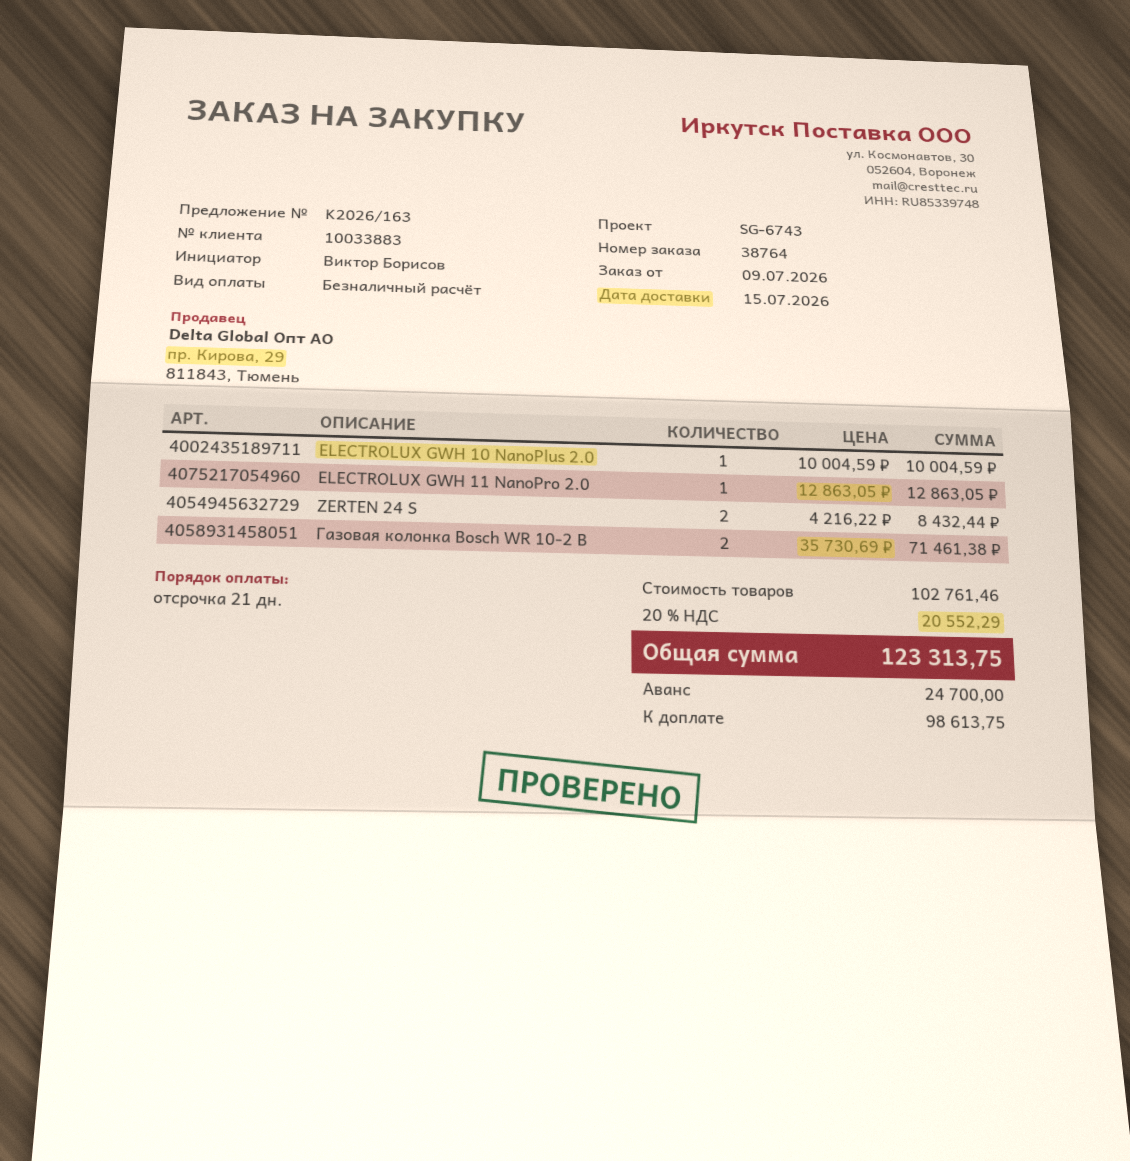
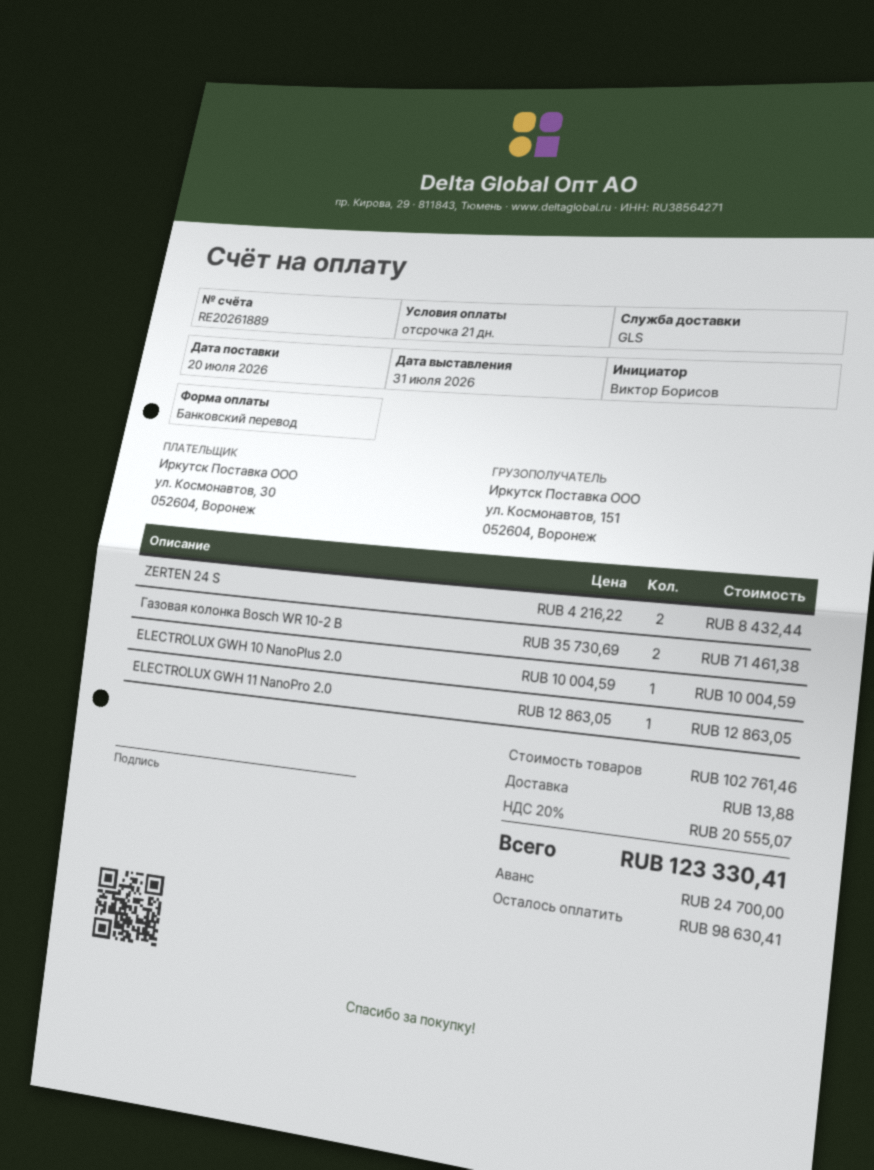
delivery date: 2026-07-15 -> 2026-07-20
shipping: none -> 13.88
tax: 20% = 20552.29 -> 20% = 20555.07
total: 123313.75 -> 123330.41
balance: 98613.75 -> 98630.41

